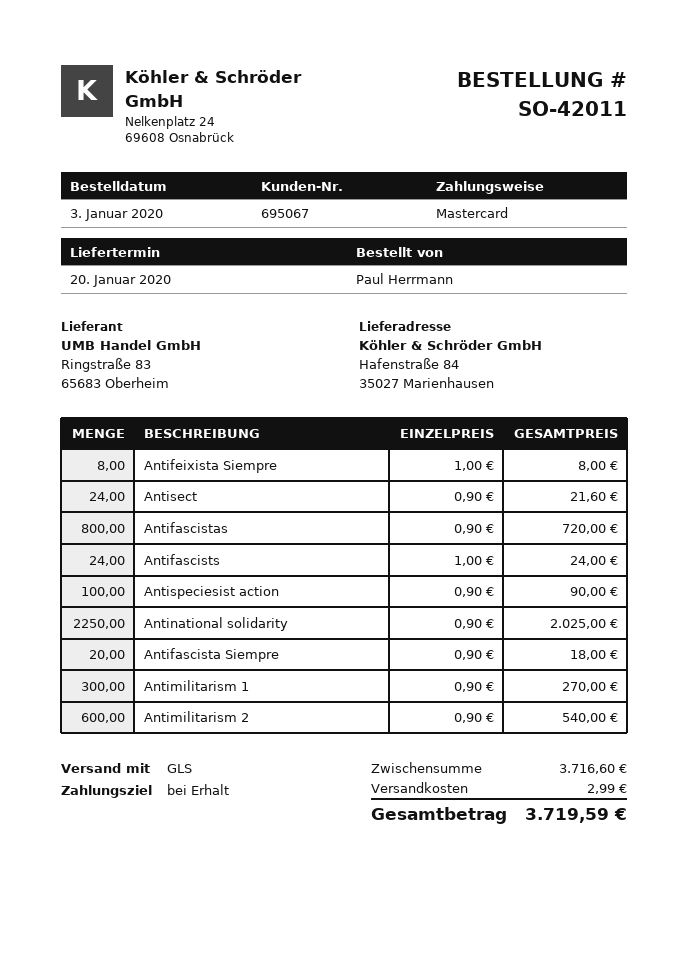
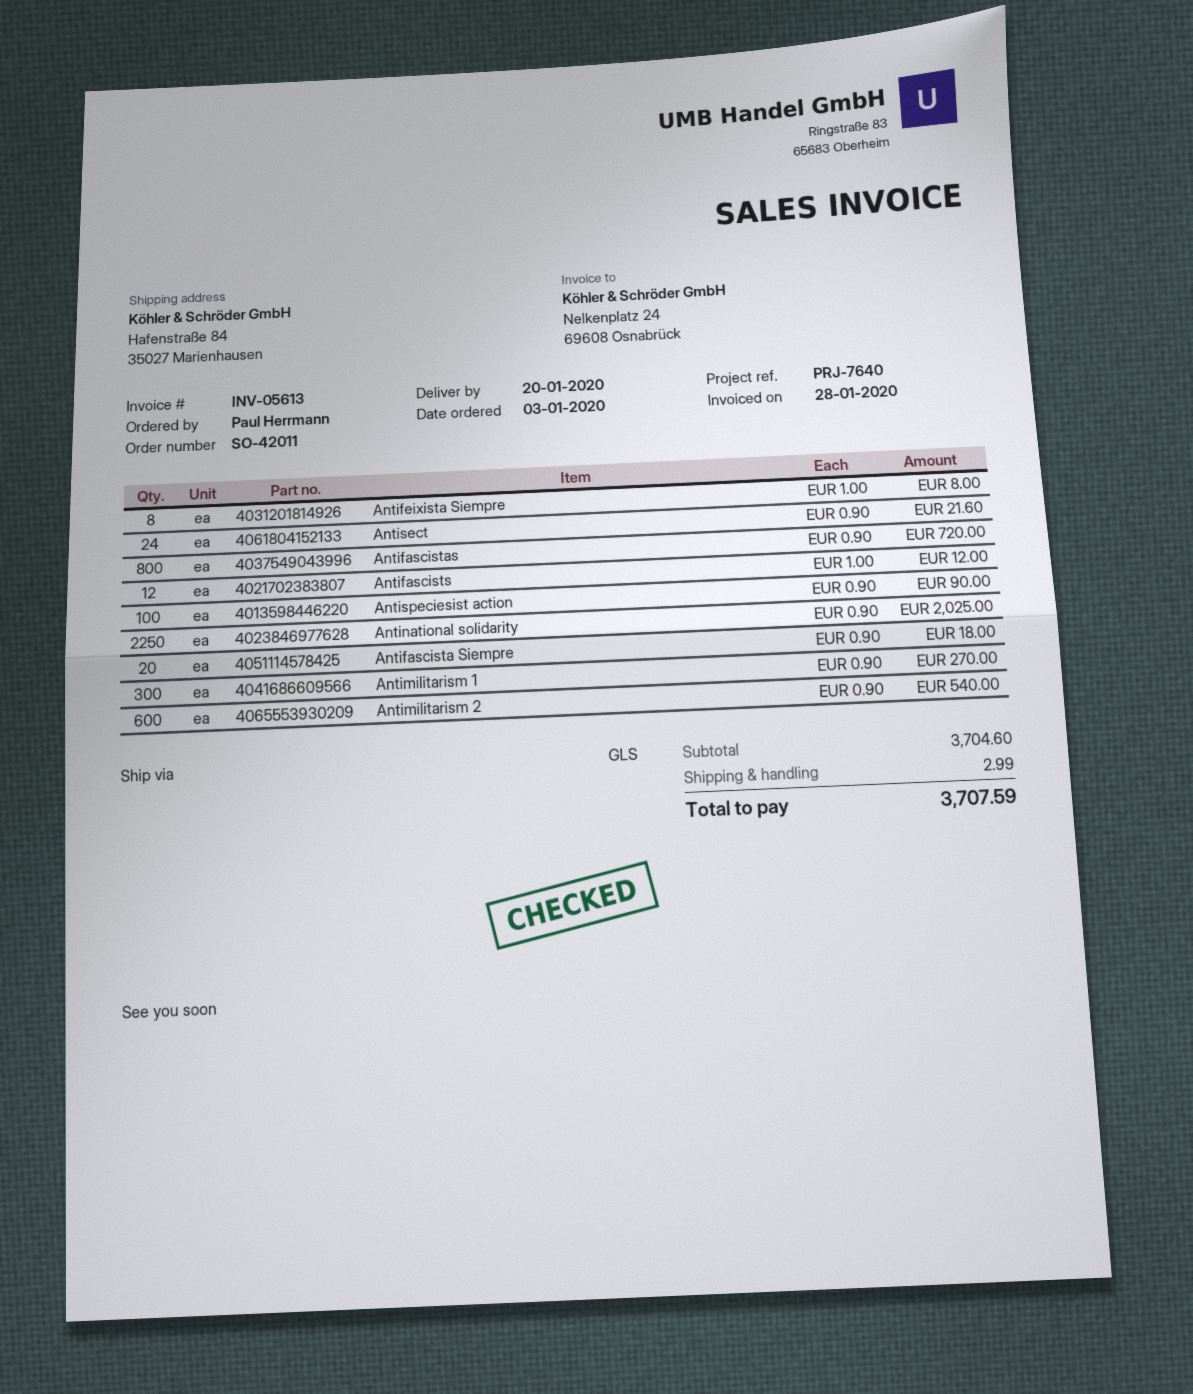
Antifascists: 24 x 1.00 = 24.00 -> 12 x 1.00 = 12.00
subtotal: 3716.60 -> 3704.60
total: 3719.59 -> 3707.59

